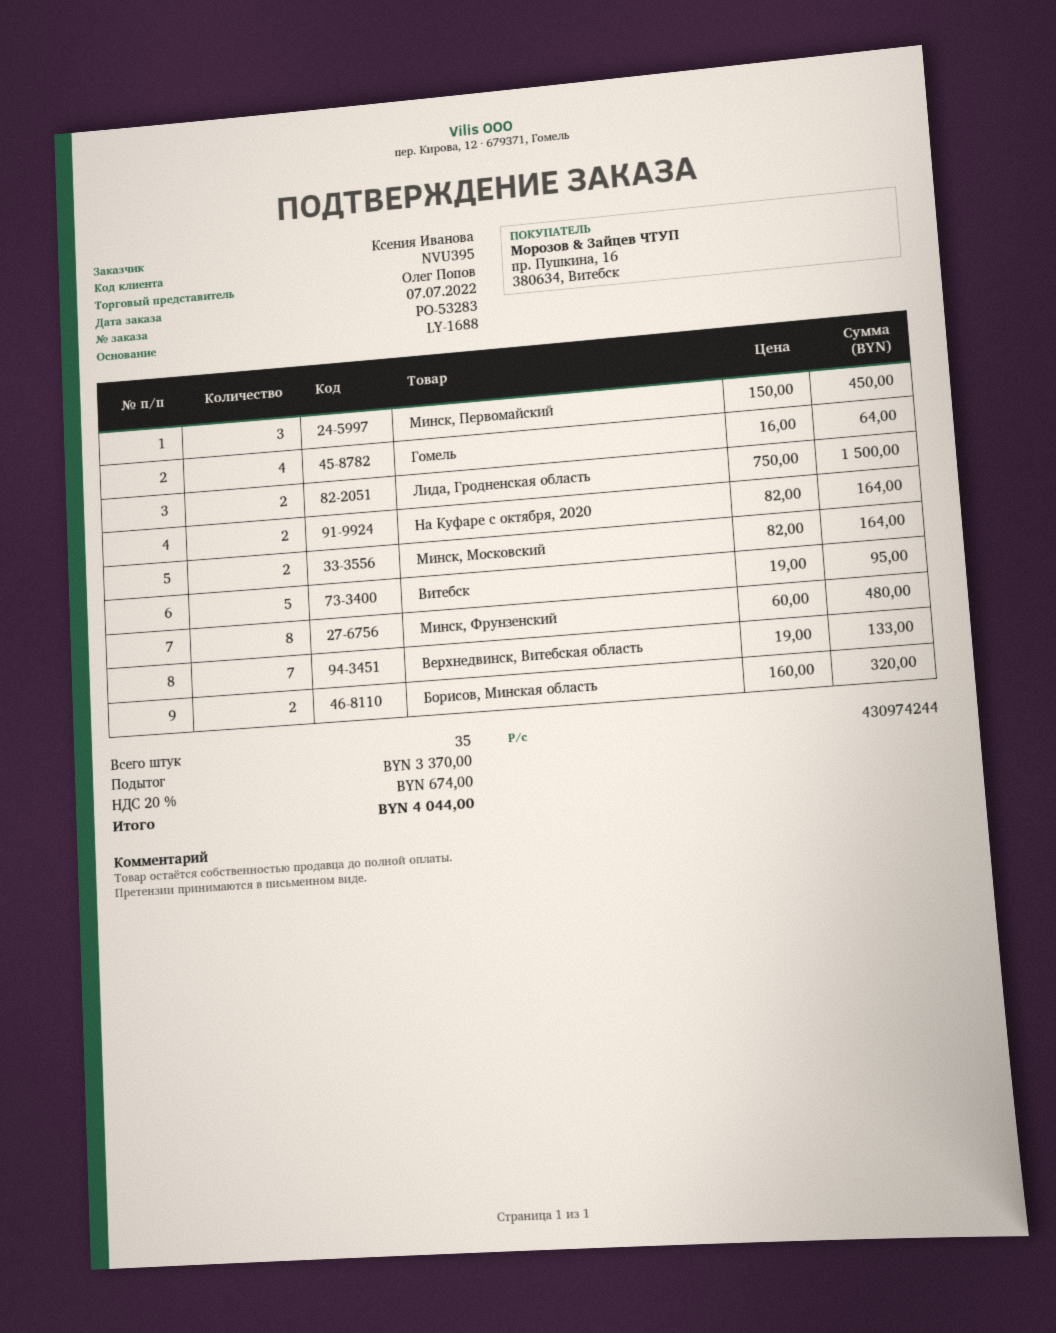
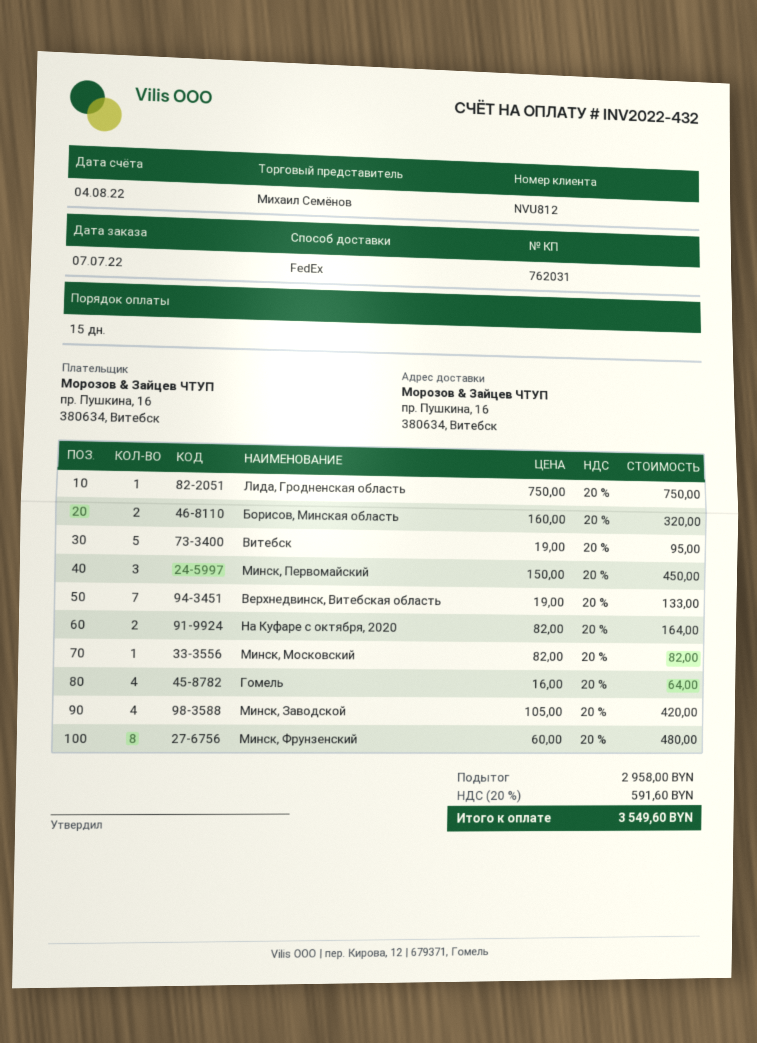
customer number: NVU395 -> NVU812
sales rep: Олег Попов -> Михаил Семёнов
Лида, Гродненская область: 2 x 750.00 = 1500.00 -> 1 x 750.00 = 750.00
Минск, Московский: 2 x 82.00 = 164.00 -> 1 x 82.00 = 82.00
Минск, Заводской: none -> 4 x 105.00 = 420.00
subtotal: 3370.00 -> 2958.00
tax: 20% = 674.00 -> 20% = 591.60
total: 4044.00 -> 3549.60

